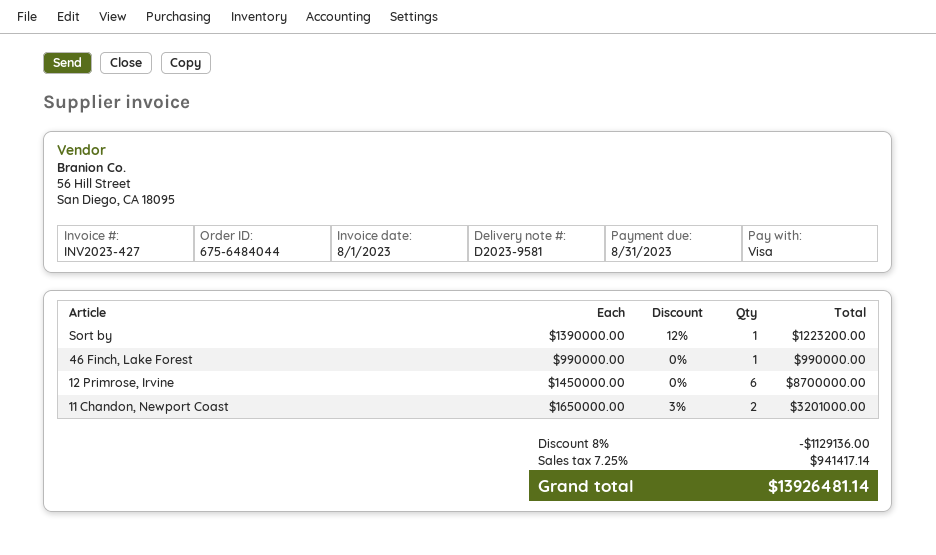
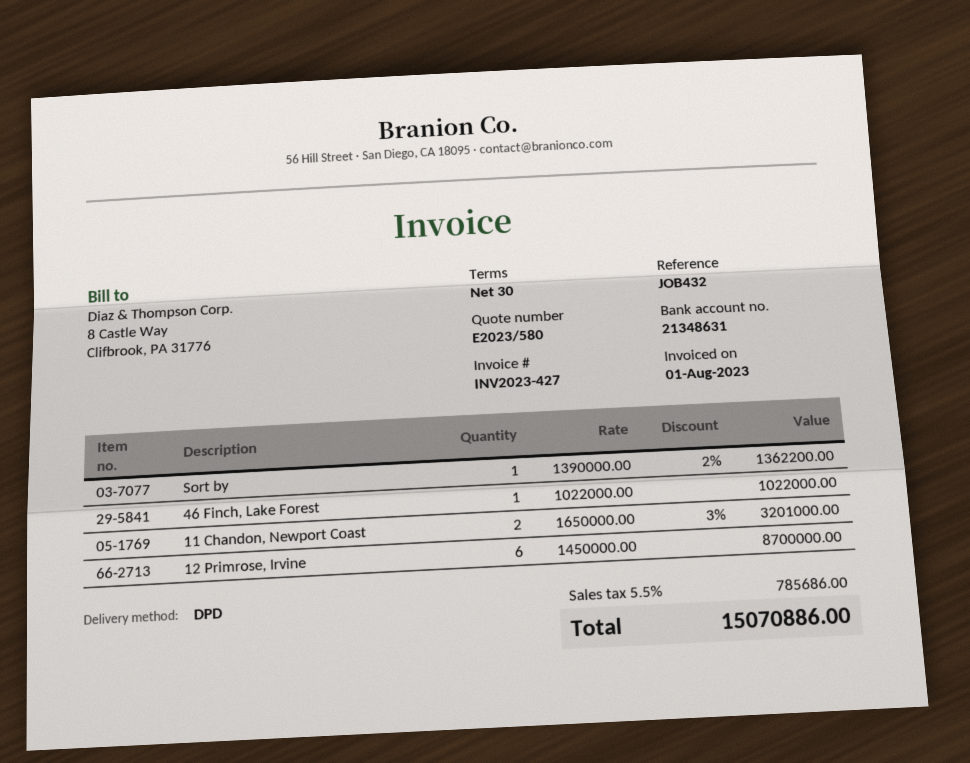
Sort by: 1 x 1390000.00 - 12% = 1223200.00 -> 1 x 1390000.00 - 2% = 1362200.00
46 Finch, Lake Forest: 1 x 990000.00 = 990000.00 -> 1 x 1022000.00 = 1022000.00
discount: 8% = 1129136.00 -> none
tax: 7.25% = 941417.14 -> 5.5% = 785686.00
total: 13926481.14 -> 15070886.00

